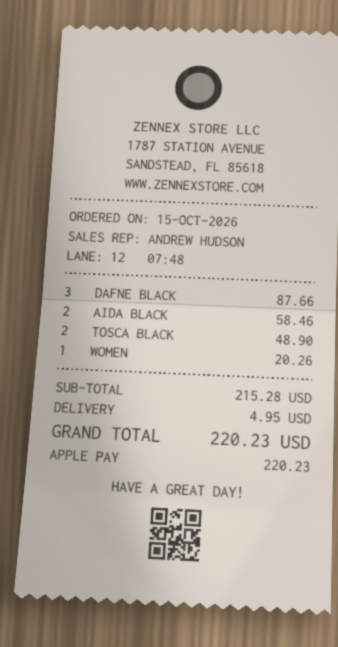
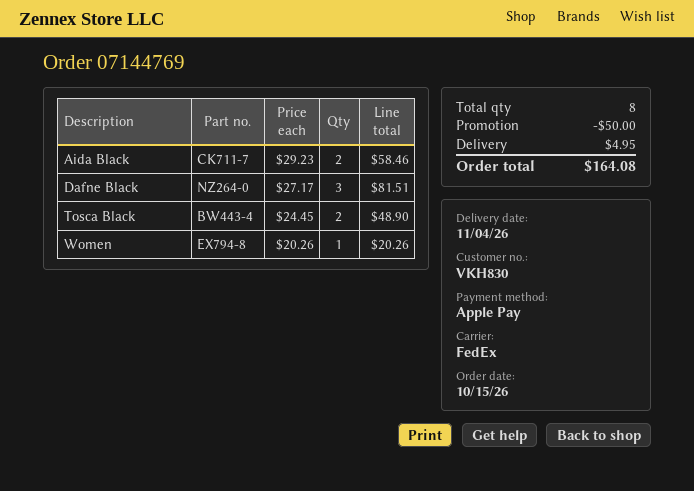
DAFNE BLACK: 3 for 87.66 -> 3 for 81.51
discount: none -> 50.00
total: 220.23 -> 164.08

